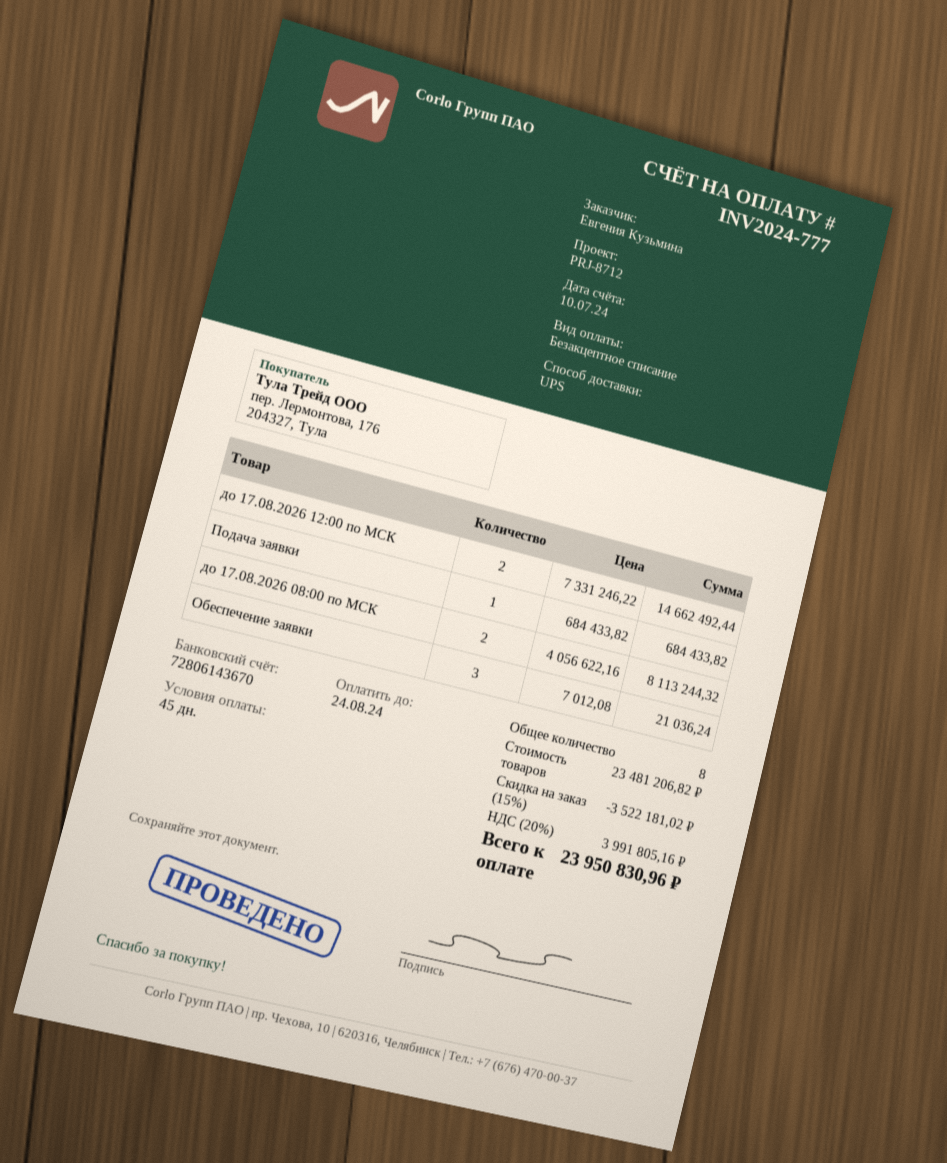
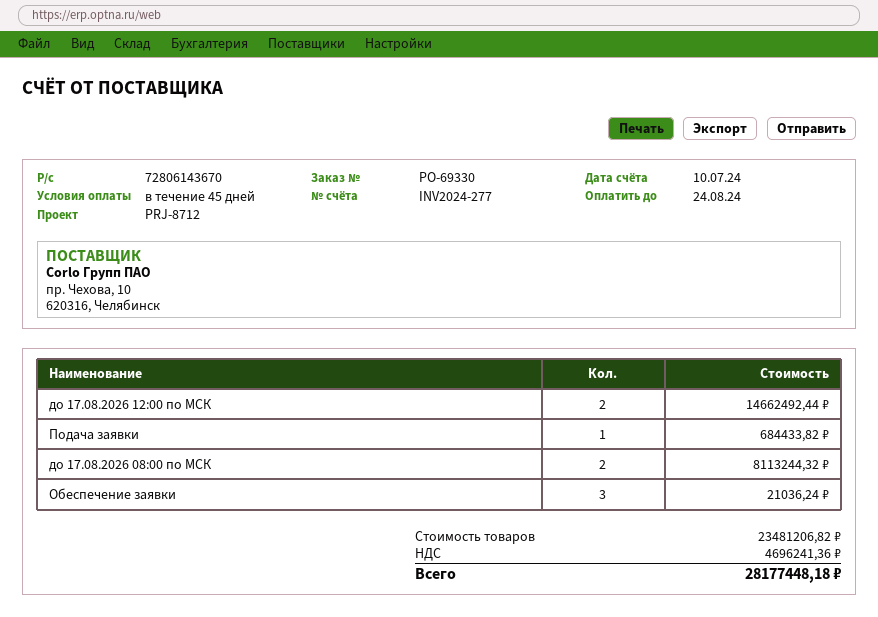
invoice number: INV2024-777 -> INV2024-277
discount: 15% = 3522181.02 -> none
tax: 3991805.16 -> 4696241.36
total: 23950830.96 -> 28177448.18

